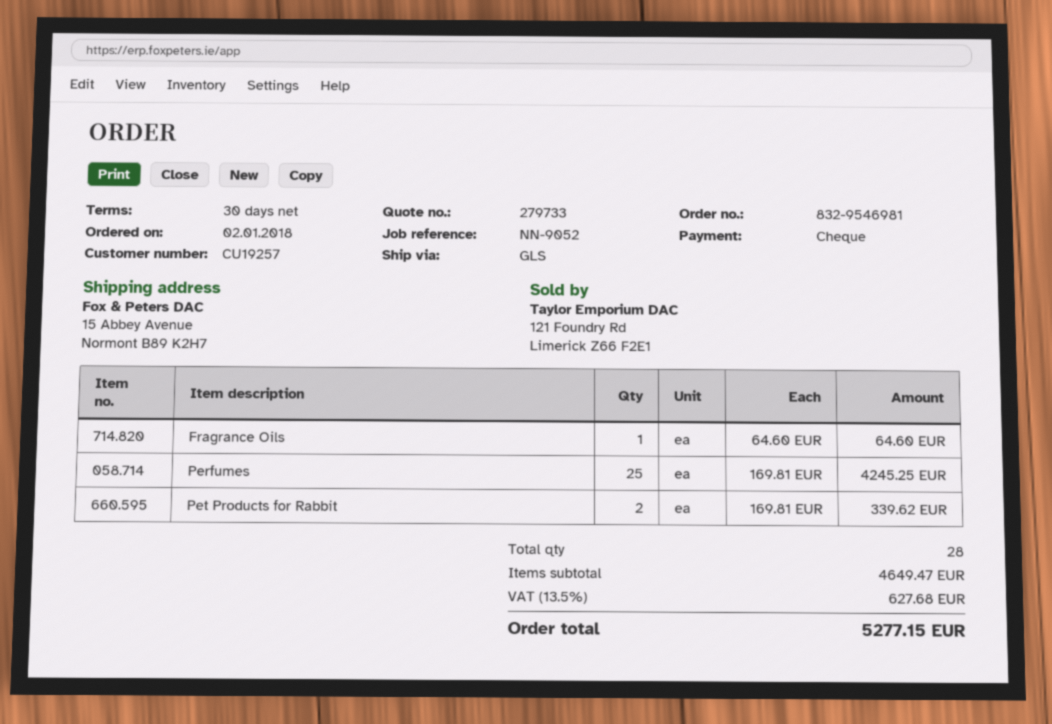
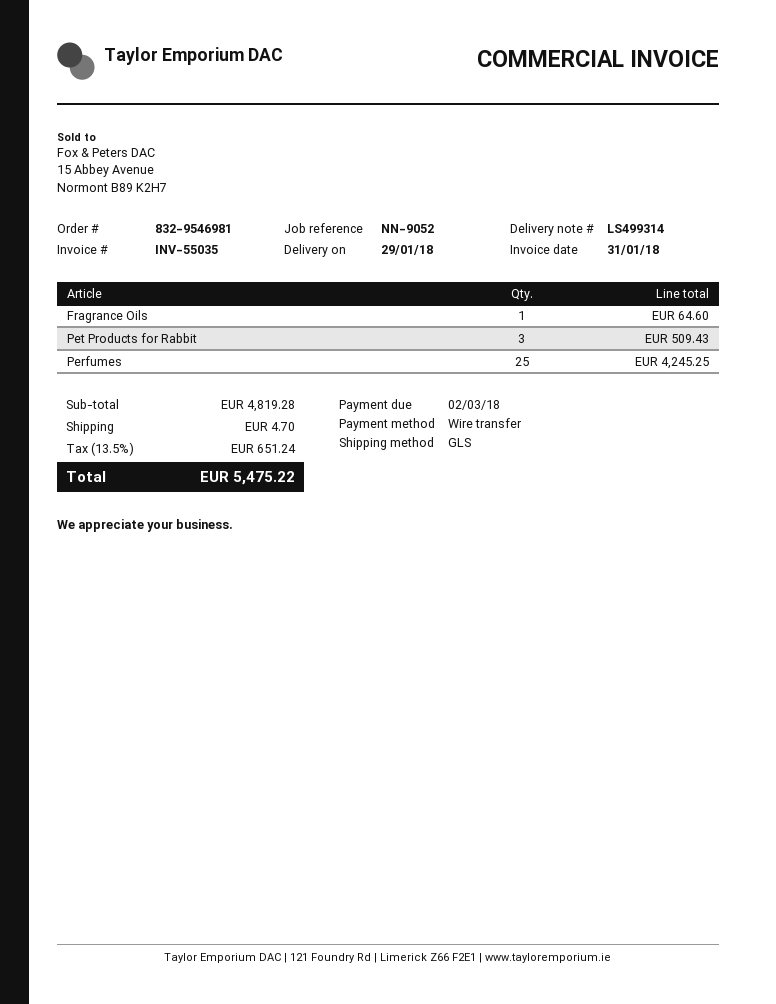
payment method: cheque -> bank transfer
Pet Products for Rabbit: 2 for 339.62 -> 3 for 509.43
subtotal: 4649.47 -> 4819.28
shipping: none -> 4.70
tax: 13.5% = 627.68 -> 13.5% = 651.24
total: 5277.15 -> 5475.22

